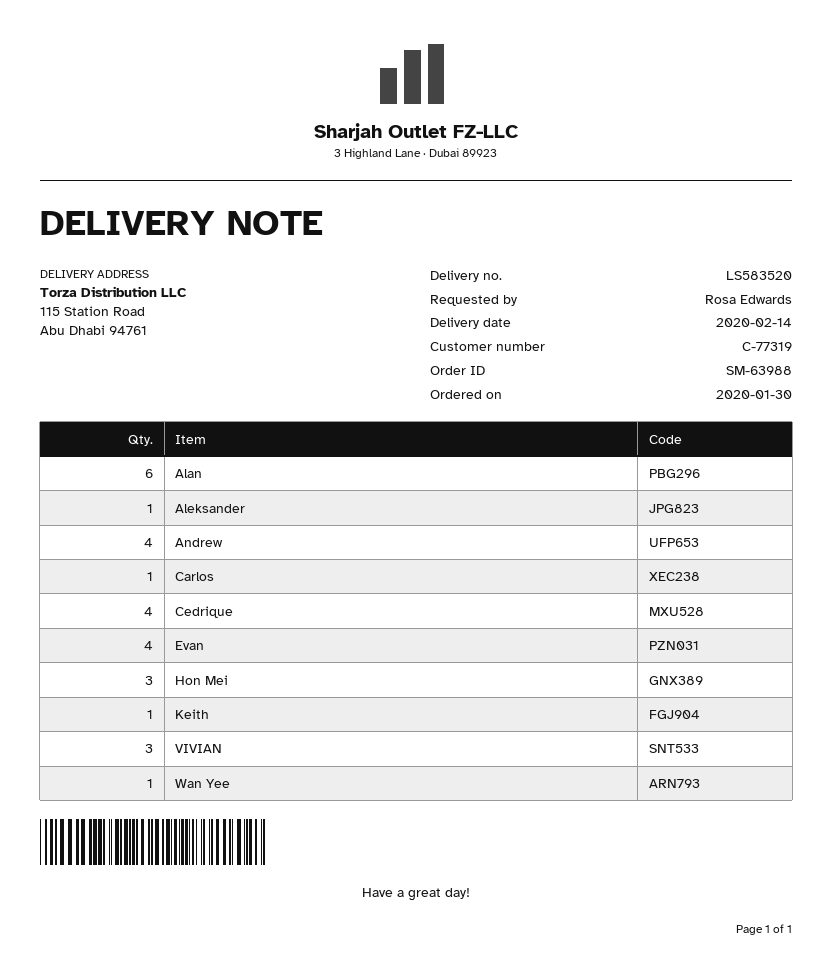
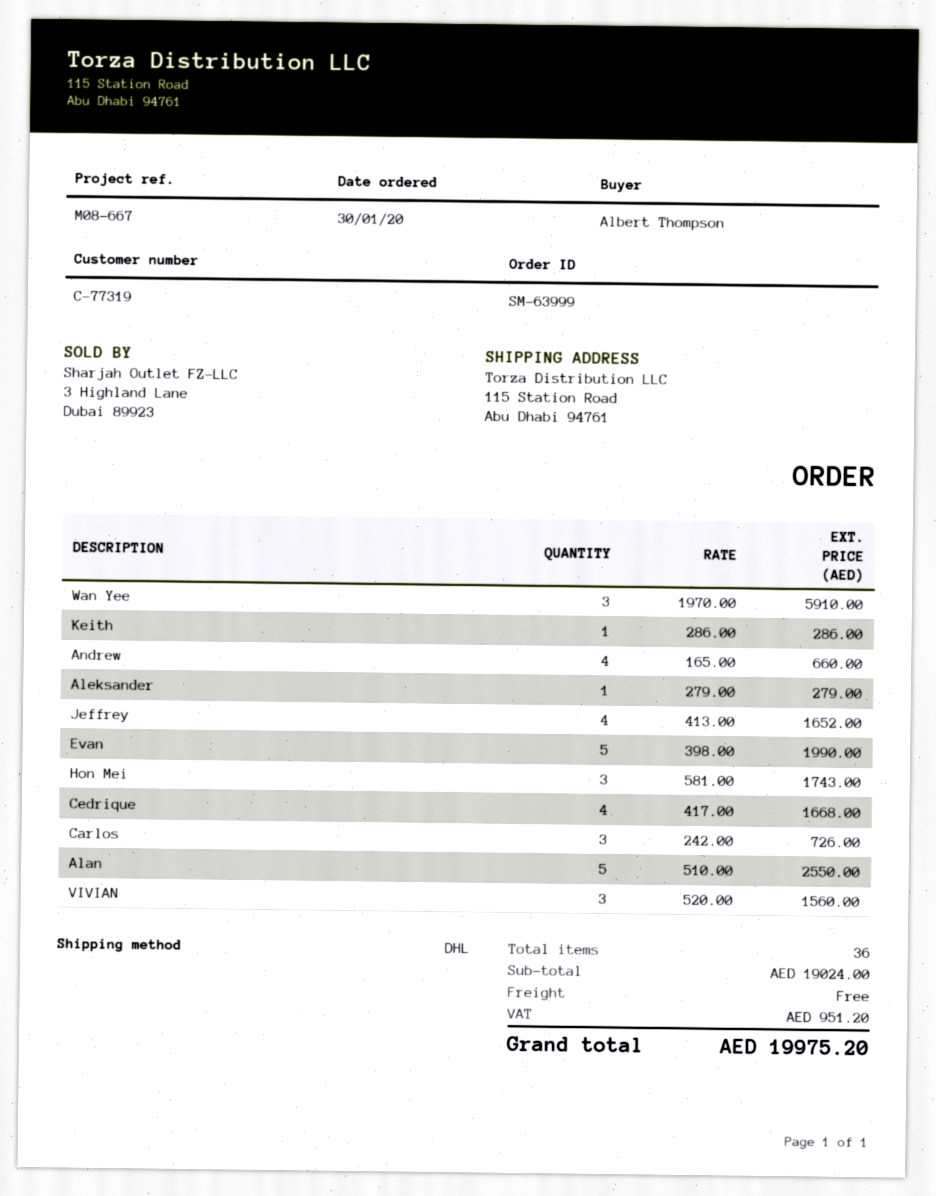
order number: SM-63988 -> SM-63999
ordered by: Rosa Edwards -> Albert Thompson
Alan: 6 -> 5
Carlos: 1 -> 3
Evan: 4 -> 5
Wan Yee: 1 -> 3
Jeffrey: none -> 4

